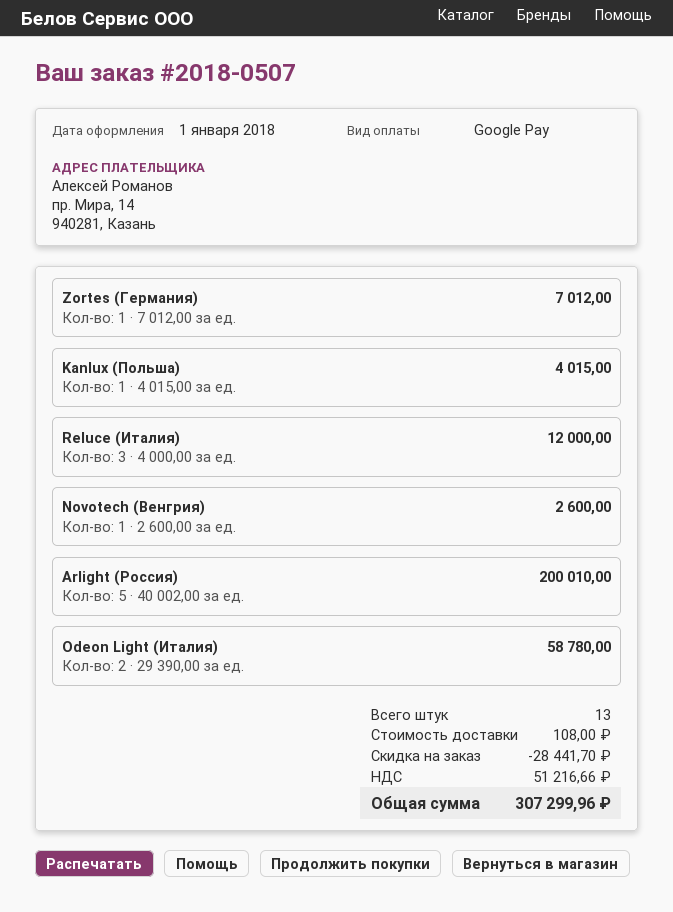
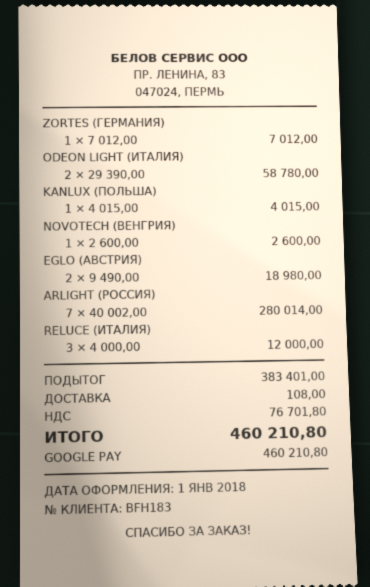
Arlight (Россия): 5 x 40002.00 = 200010.00 -> 7 x 40002.00 = 280014.00
EGLO (АВСТРИЯ): none -> 2 x 9490.00 = 18980.00
discount: 28441.70 -> none
tax: 51216.66 -> 76701.80
total: 307299.96 -> 460210.80

